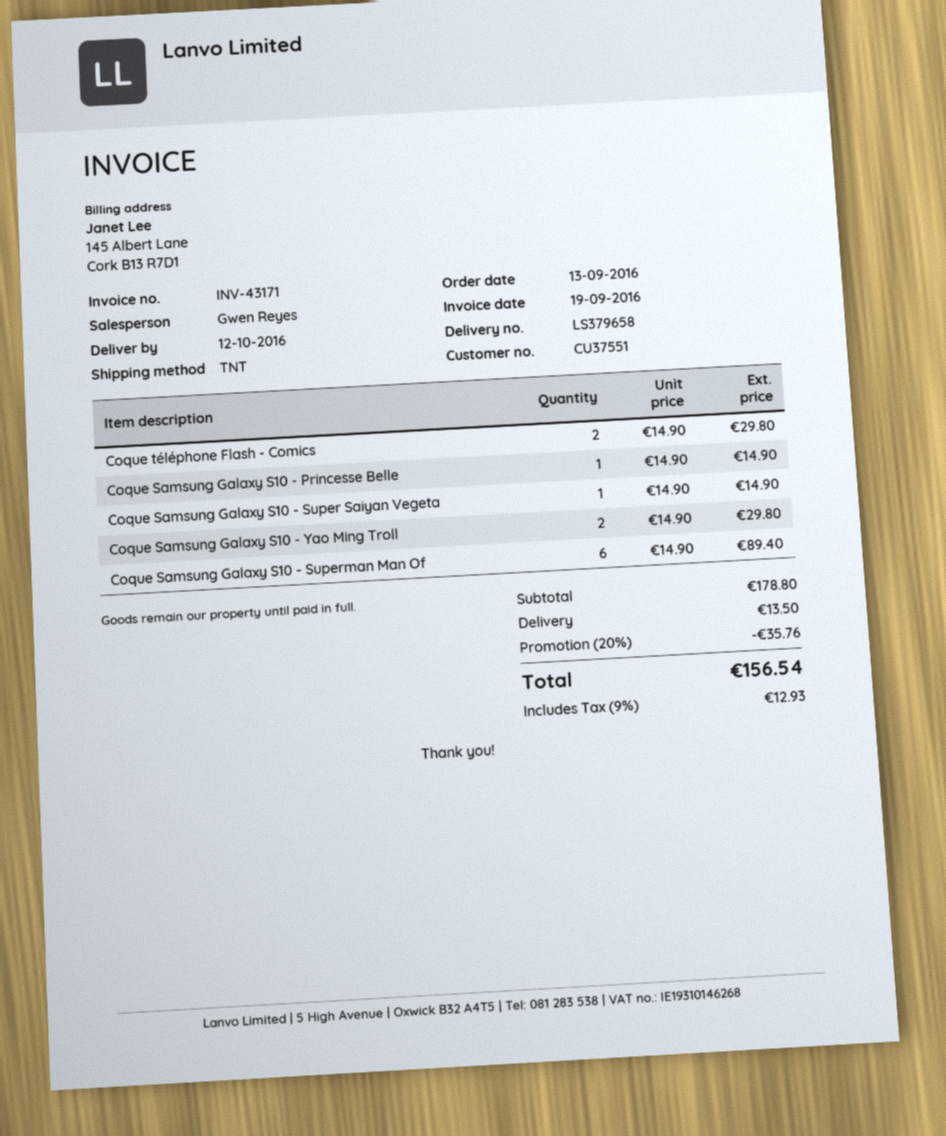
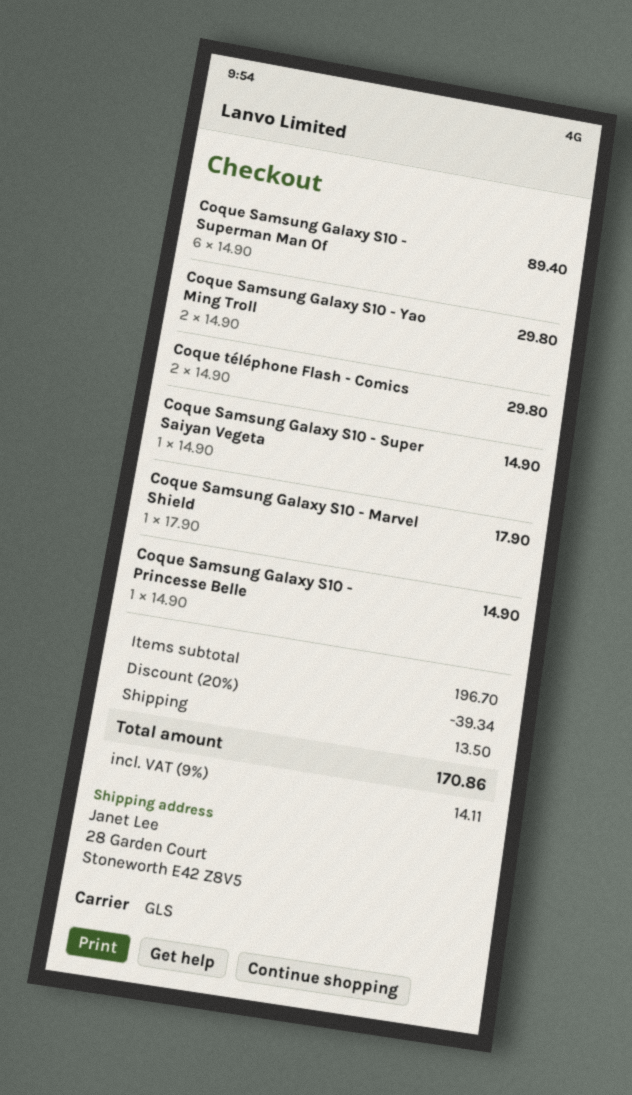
shipping method: TNT -> GLS
Coque Samsung Galaxy S10 - Marvel Shield: none -> 1 x 17.90 = 17.90
subtotal: 178.80 -> 196.70
discount: 20% = 35.76 -> 20% = 39.34
tax: 9% = 12.93 -> 9% = 14.11
total: 156.54 -> 170.86

